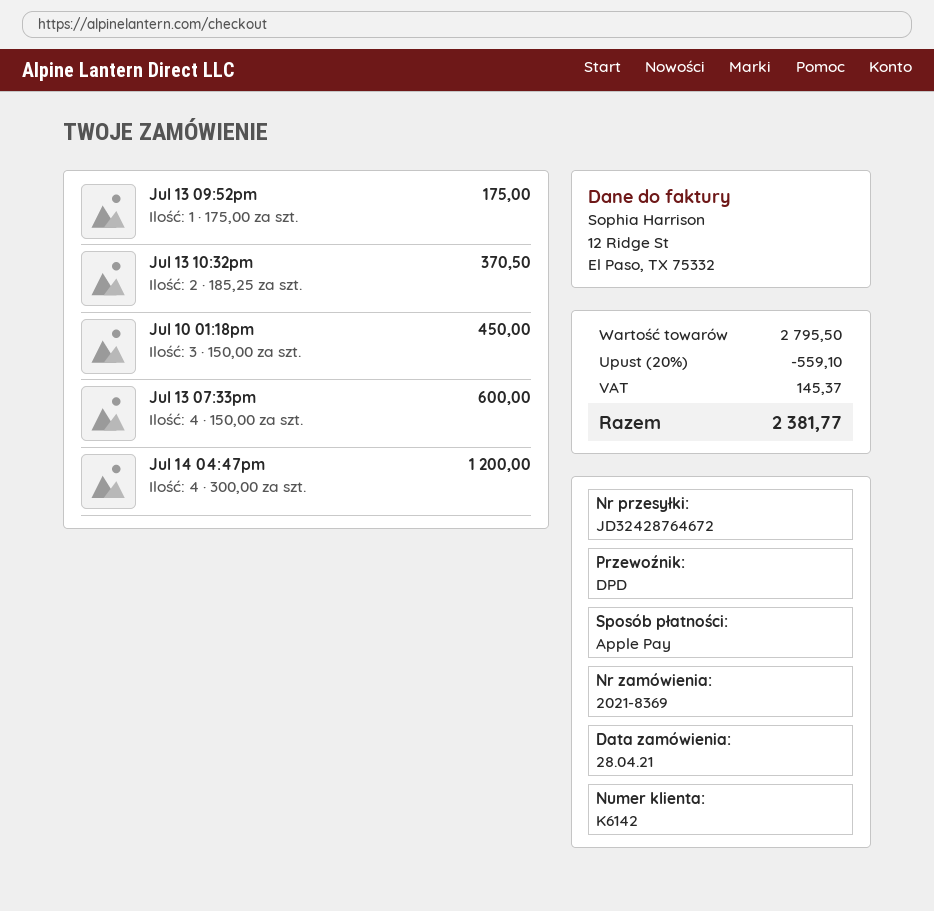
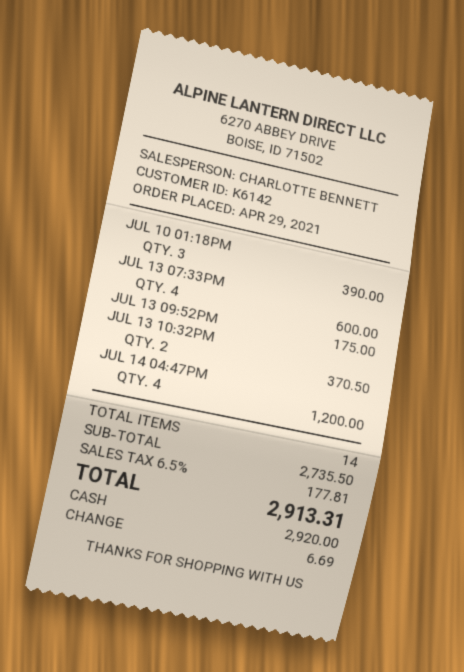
order date: 2021-04-28 -> 2021-04-29
payment method: Apple Pay -> cash
Jul 10 01:18pm: 3 for 450.00 -> 3 for 390.00
subtotal: 2795.50 -> 2735.50
discount: 20% = 559.10 -> none
tax: 145.37 -> 177.81
total: 2381.77 -> 2913.31

